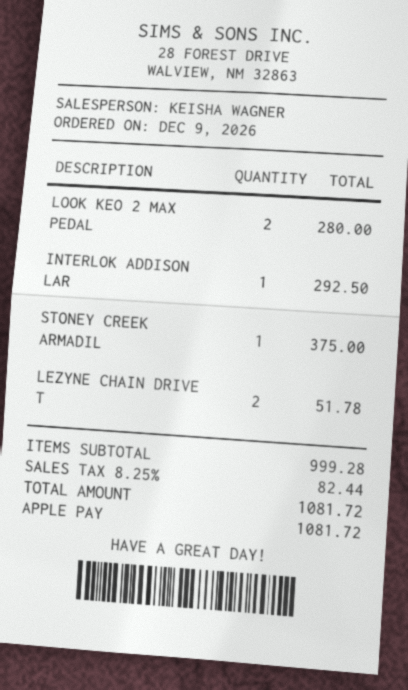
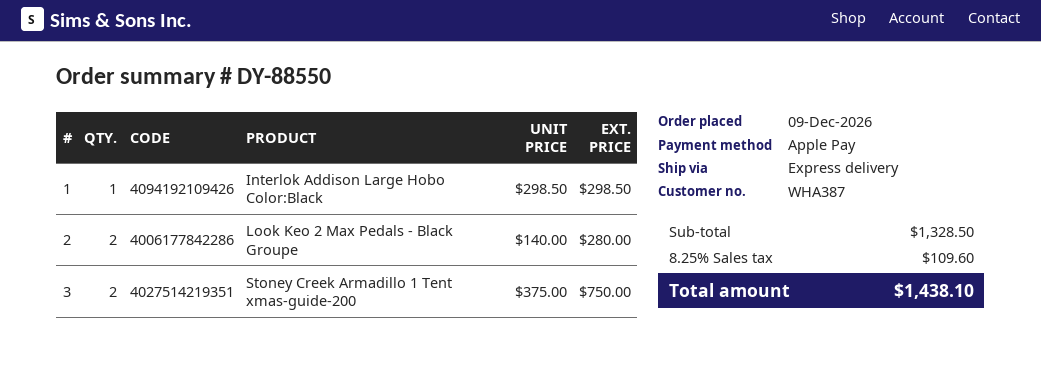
INTERLOK ADDISON LAR: 1 for 292.50 -> 1 for 298.50
STONEY CREEK ARMADIL: 1 for 375.00 -> 2 for 750.00
LEZYNE CHAIN DRIVE T: 2 for 51.78 -> none
subtotal: 999.28 -> 1328.50
tax: 8.25% = 82.44 -> 8.25% = 109.60
total: 1081.72 -> 1438.10

